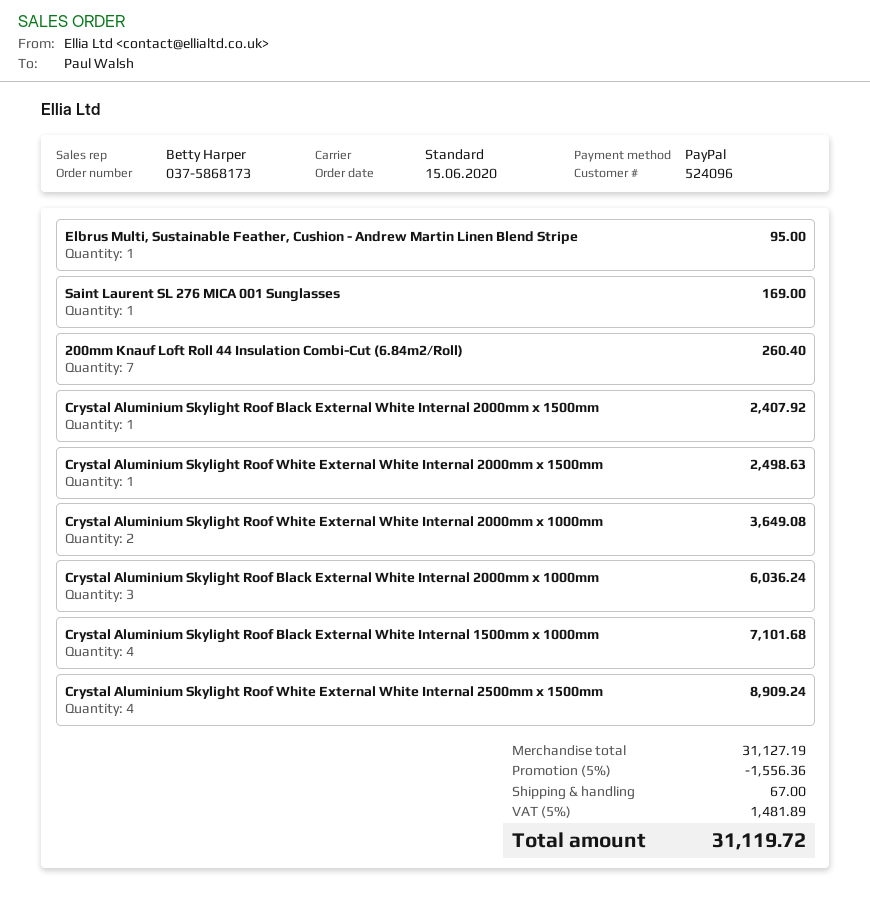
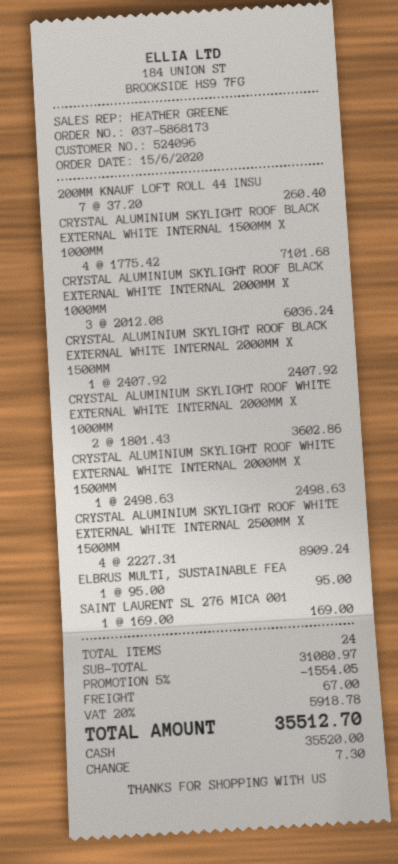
sales rep: Betty Harper -> HEATHER GREENE
payment method: PayPal -> cash
Crystal Aluminium Skylight Roof White External White Internal 2000mm x 1000mm: 2 for 3649.08 -> 2 for 3602.86
subtotal: 31127.19 -> 31080.97
discount: 5% = 1556.36 -> 5% = 1554.05
tax: 5% = 1481.89 -> 20% = 5918.78
total: 31119.72 -> 35512.70

